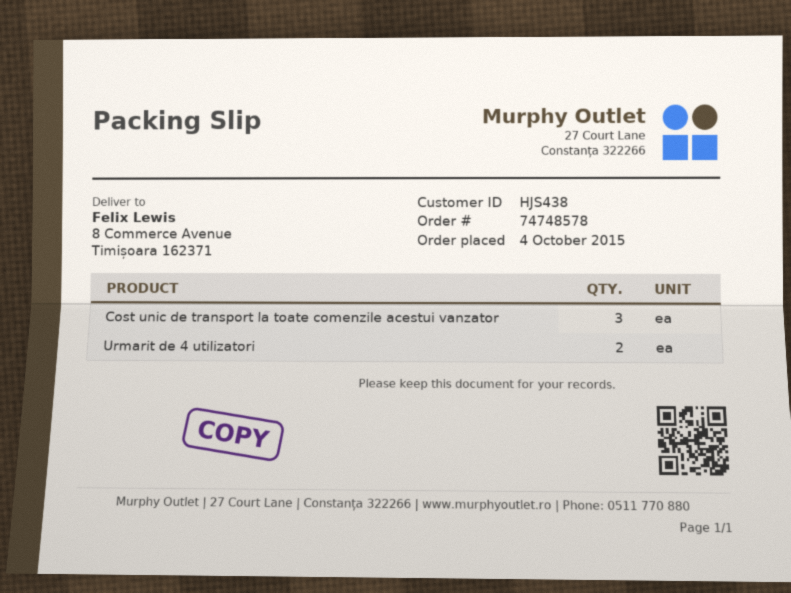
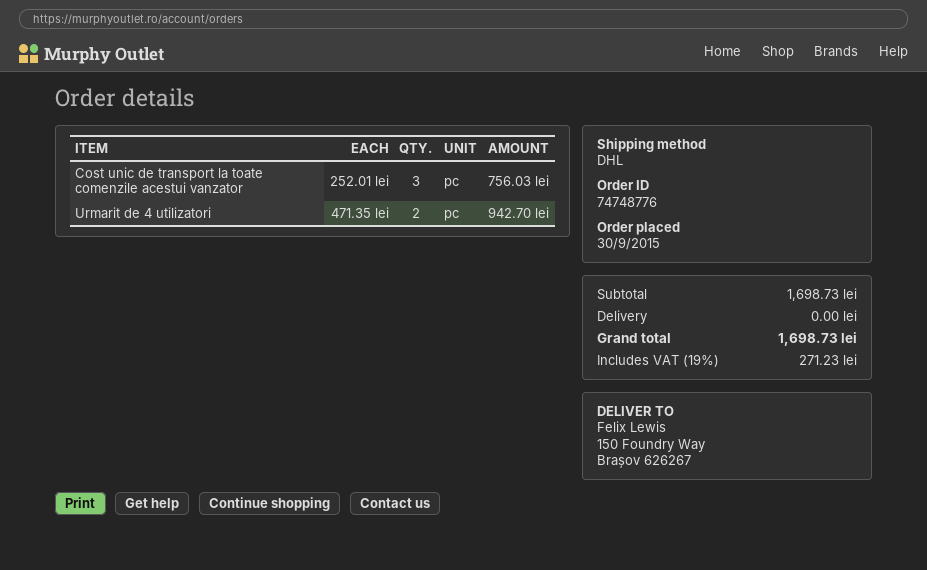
order number: 74748578 -> 74748776
order date: 2015-10-04 -> 2015-09-30
ship to: 8 Commerce Avenue, Timișoara 162371 -> 150 Foundry Way, Brașov 626267

